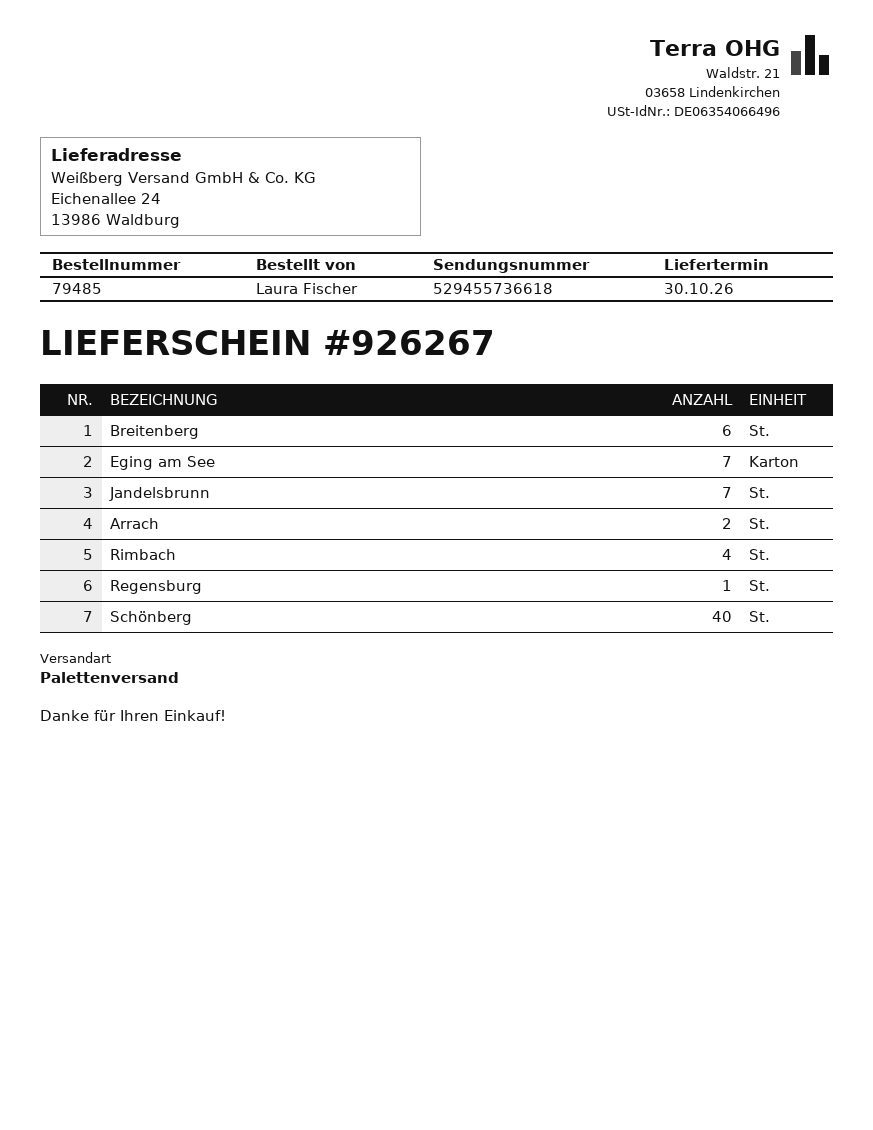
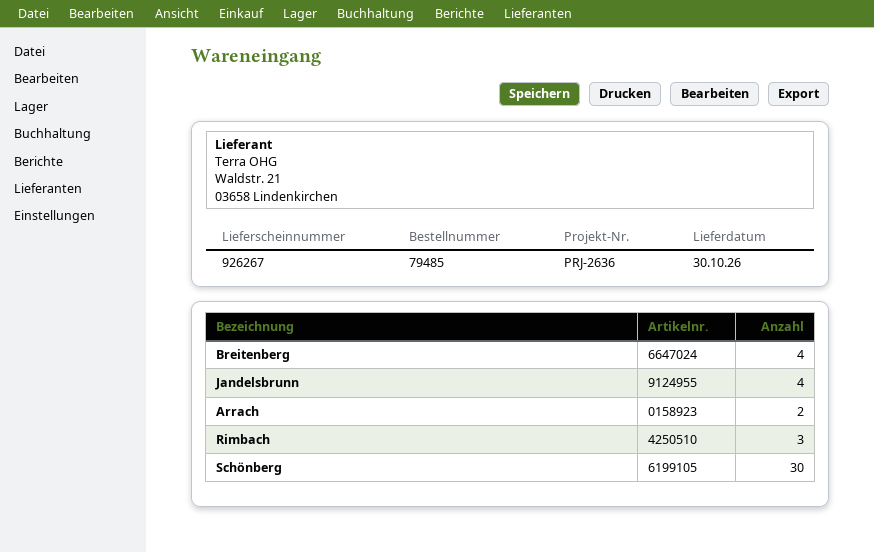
Breitenberg: 6 -> 4
Eging am See: 7 -> none
Jandelsbrunn: 7 -> 4
Rimbach: 4 -> 3
Regensburg: 1 -> none
Schönberg: 40 -> 30

